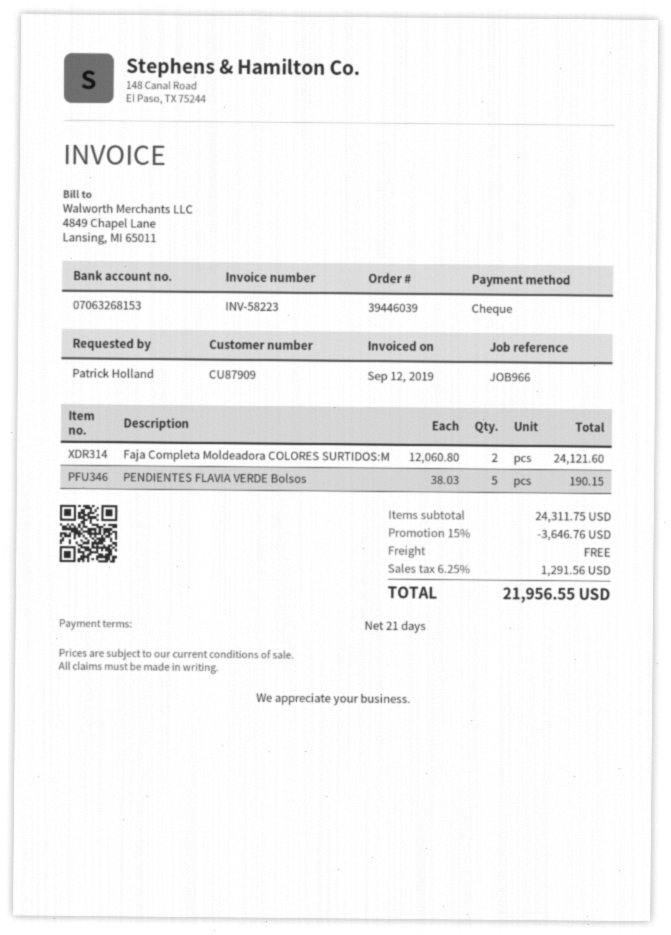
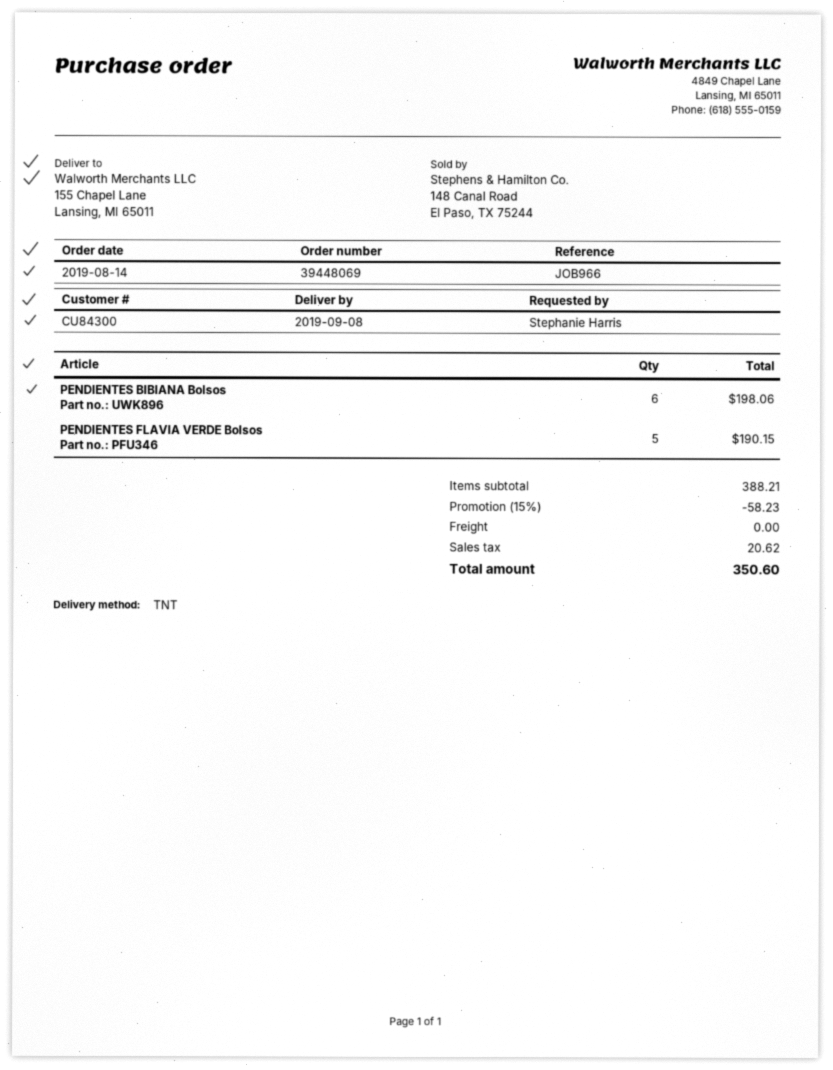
order number: 39446039 -> 39448069
customer number: CU87909 -> CU84300
ordered by: Patrick Holland -> Stephanie Harris
Faja Completa Moldeadora COLORES SURTIDOS:M: 2 for 24121.60 -> none
PENDIENTES BIBIANA Bolsos: none -> 6 for 198.06
subtotal: 24311.75 -> 388.21
discount: 15% = 3646.76 -> 15% = 58.23
tax: 1291.56 -> 20.62
total: 21956.55 -> 350.60

